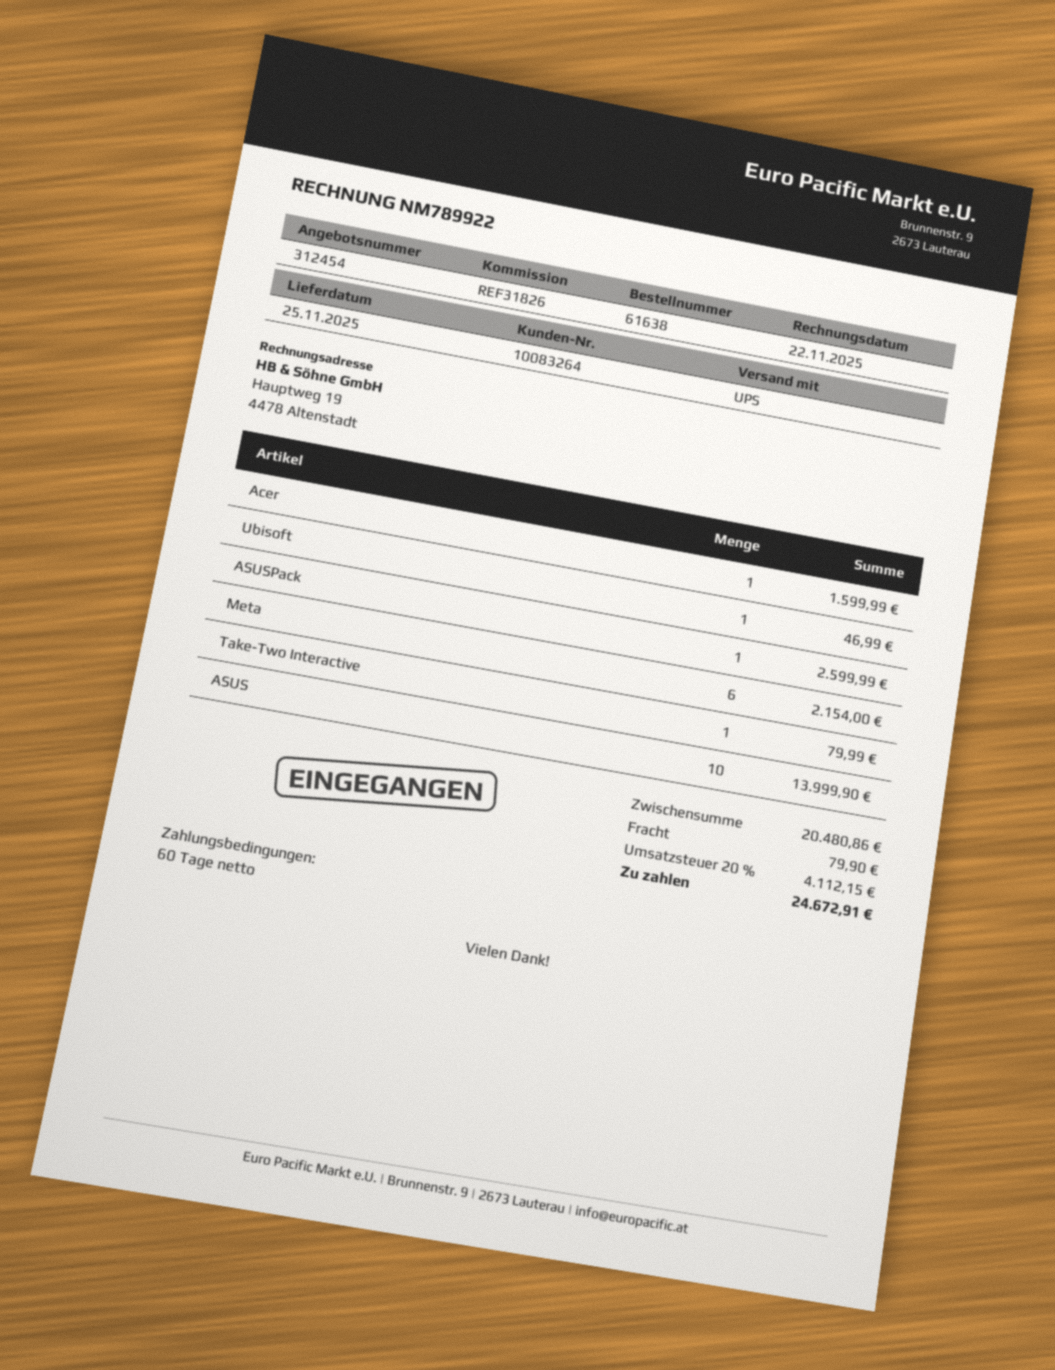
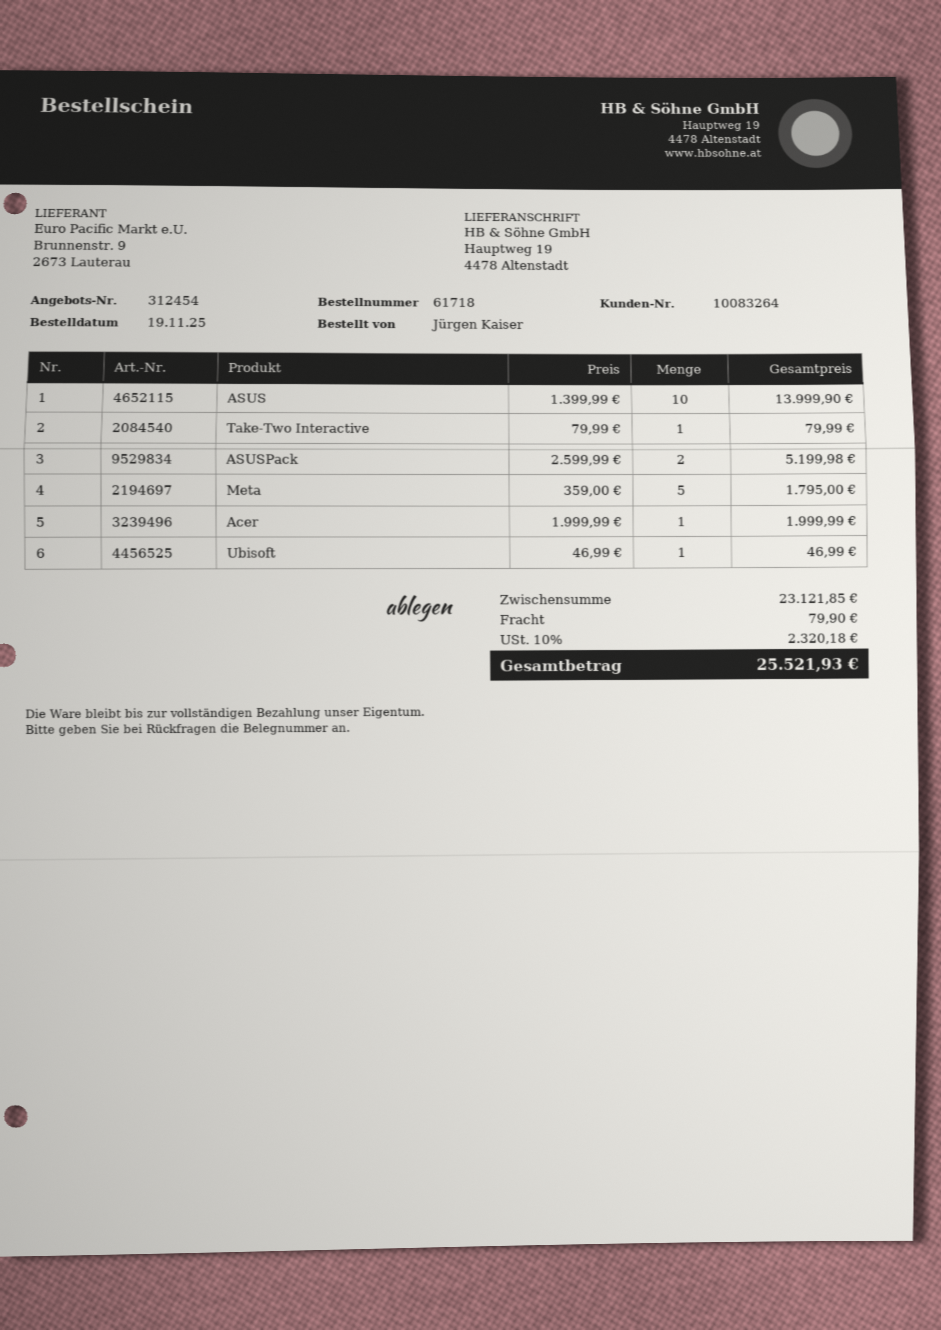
order number: 61638 -> 61718
Acer: 1 for 1599.99 -> 1 for 1999.99
ASUSPack: 1 for 2599.99 -> 2 for 5199.98
Meta: 6 for 2154.00 -> 5 for 1795.00
subtotal: 20480.86 -> 23121.85
tax: 20% = 4112.15 -> 10% = 2320.18
total: 24672.91 -> 25521.93

